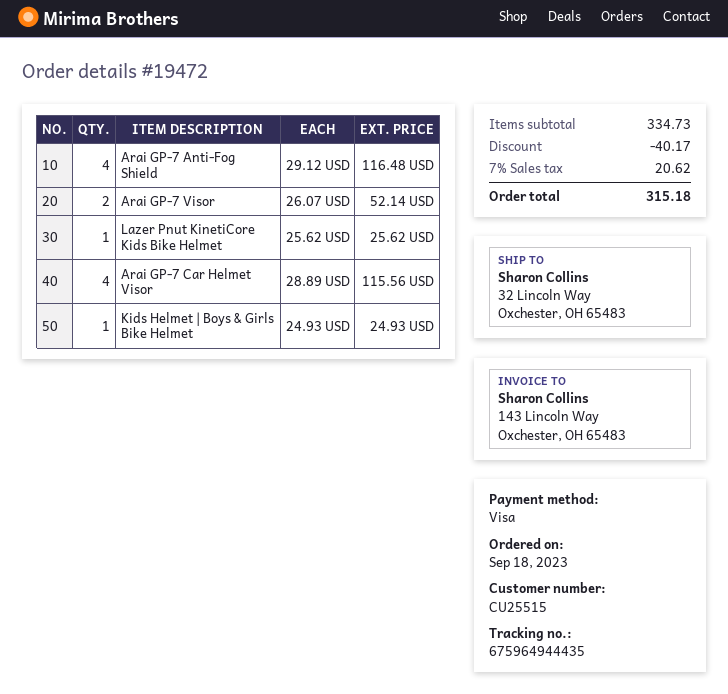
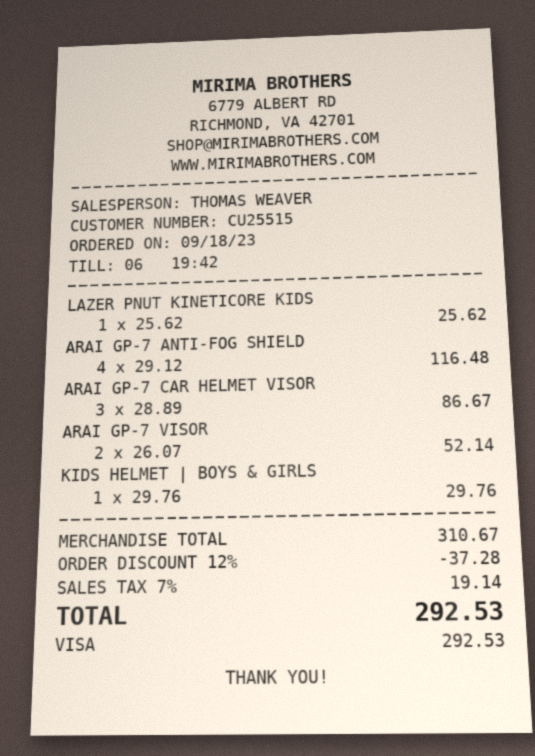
Arai GP-7 Car Helmet Visor: 4 x 28.89 = 115.56 -> 3 x 28.89 = 86.67
Kids Helmet | Boys & Girls Bike Helmet: 1 x 24.93 = 24.93 -> 1 x 29.76 = 29.76
subtotal: 334.73 -> 310.67
discount: 40.17 -> 37.28
tax: 7% = 20.62 -> 7% = 19.14
total: 315.18 -> 292.53

